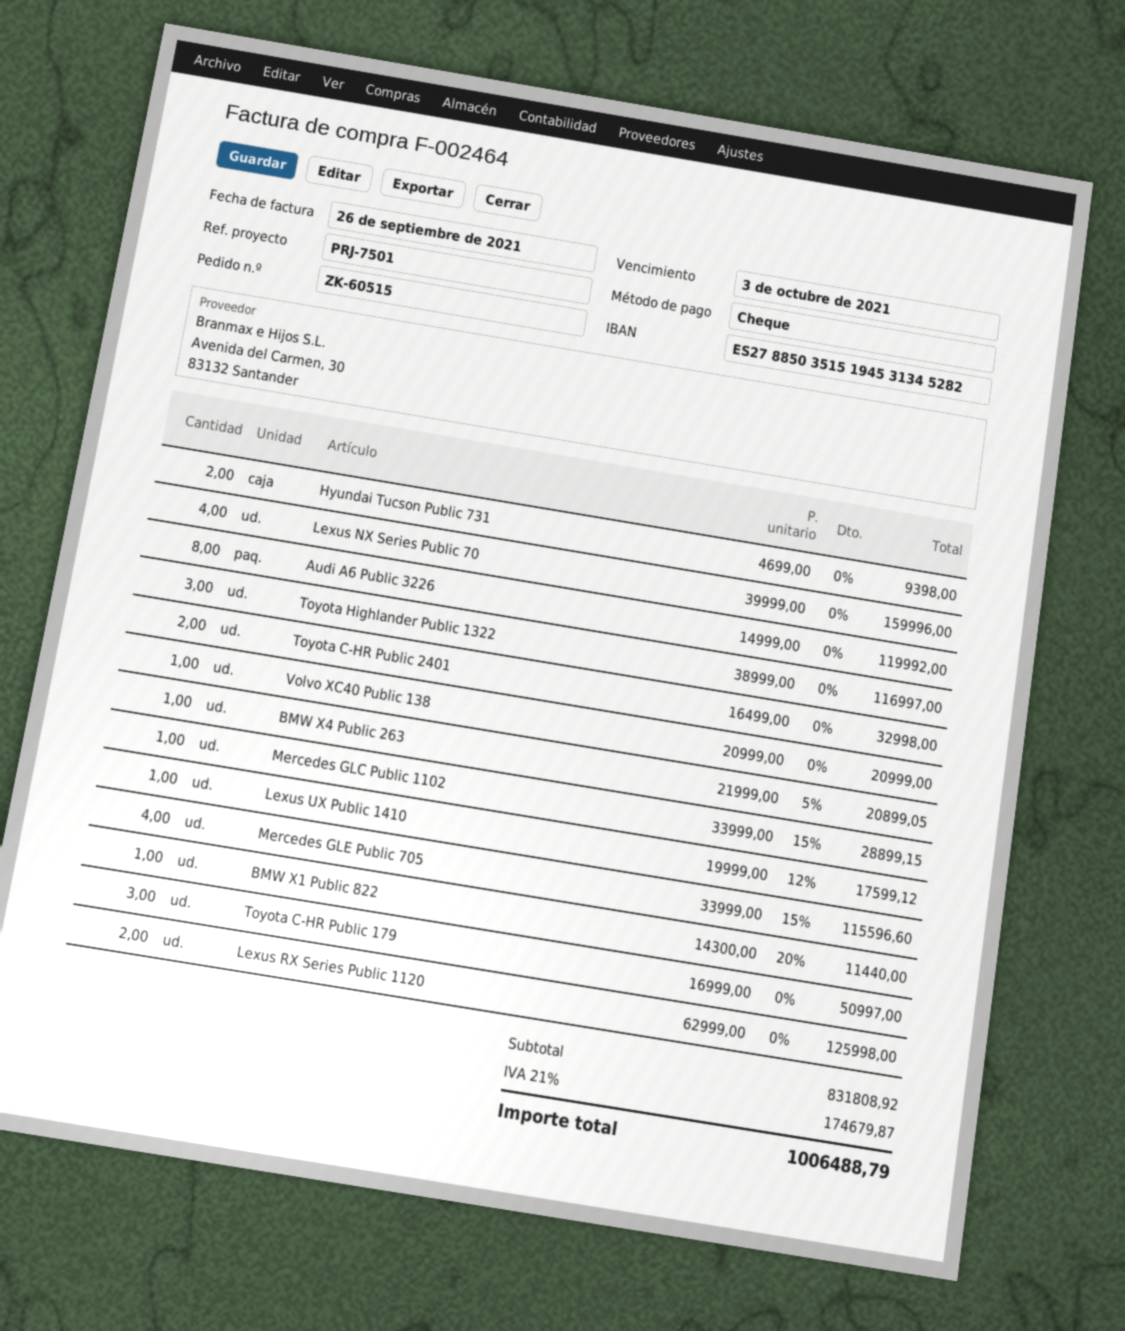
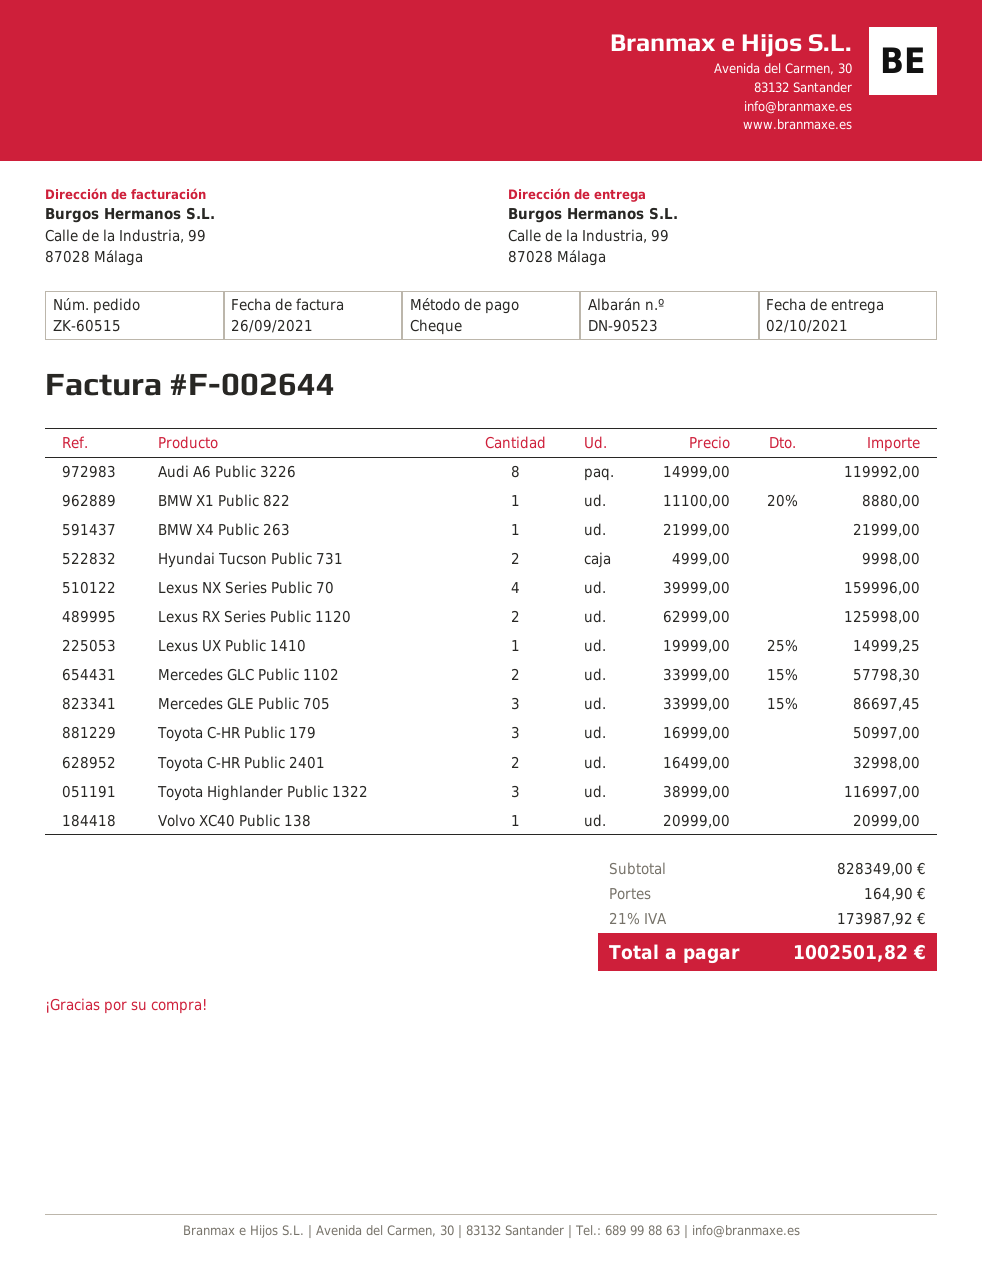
invoice number: F-002464 -> F-002644
Hyundai Tucson Public 731: 2 x 4699.00 = 9398.00 -> 2 x 4999.00 = 9998.00
BMW X4 Public 263: 1 x 21999.00 - 5% = 20899.05 -> 1 x 21999.00 = 21999.00
Mercedes GLC Public 1102: 1 x 33999.00 - 15% = 28899.15 -> 2 x 33999.00 - 15% = 57798.30
Lexus UX Public 1410: 1 x 19999.00 - 12% = 17599.12 -> 1 x 19999.00 - 25% = 14999.25
Mercedes GLE Public 705: 4 x 33999.00 - 15% = 115596.60 -> 3 x 33999.00 - 15% = 86697.45
BMW X1 Public 822: 1 x 14300.00 - 20% = 11440.00 -> 1 x 11100.00 - 20% = 8880.00
subtotal: 831808.92 -> 828349.00
shipping: none -> 164.90
tax: 21% = 174679.87 -> 21% = 173987.92
total: 1006488.79 -> 1002501.82

